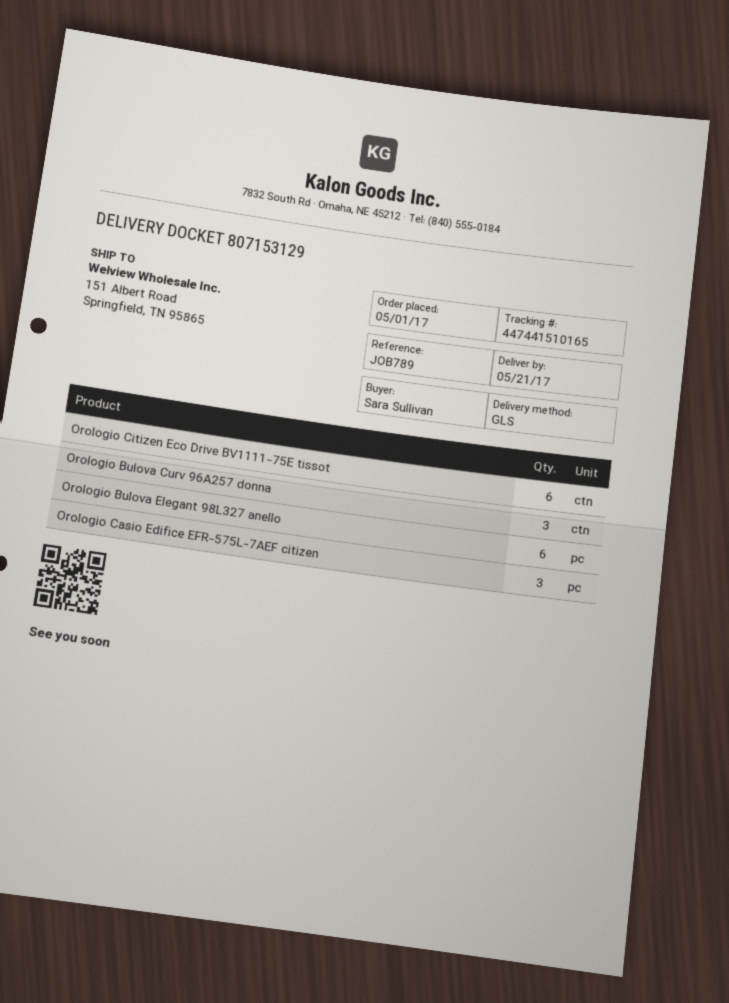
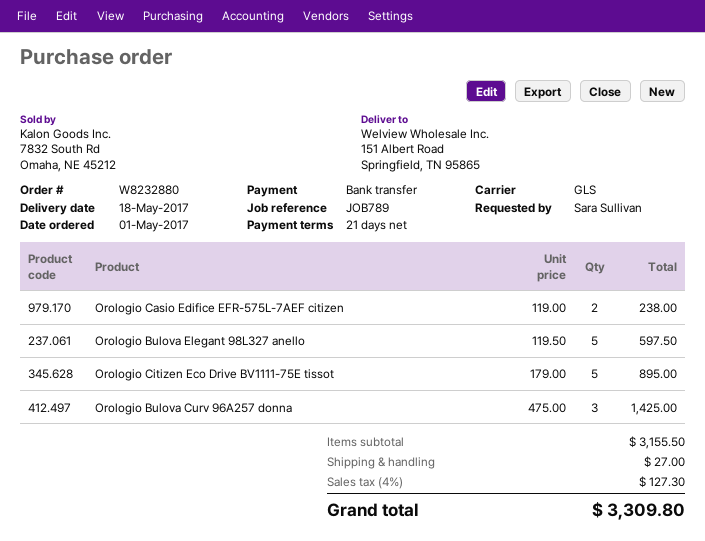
delivery date: 2017-05-21 -> 2017-05-18
Orologio Citizen Eco Drive BV1111-75E tissot: 6 -> 5
Orologio Bulova Elegant 98L327 anello: 6 -> 5
Orologio Casio Edifice EFR-575L-7AEF citizen: 3 -> 2

